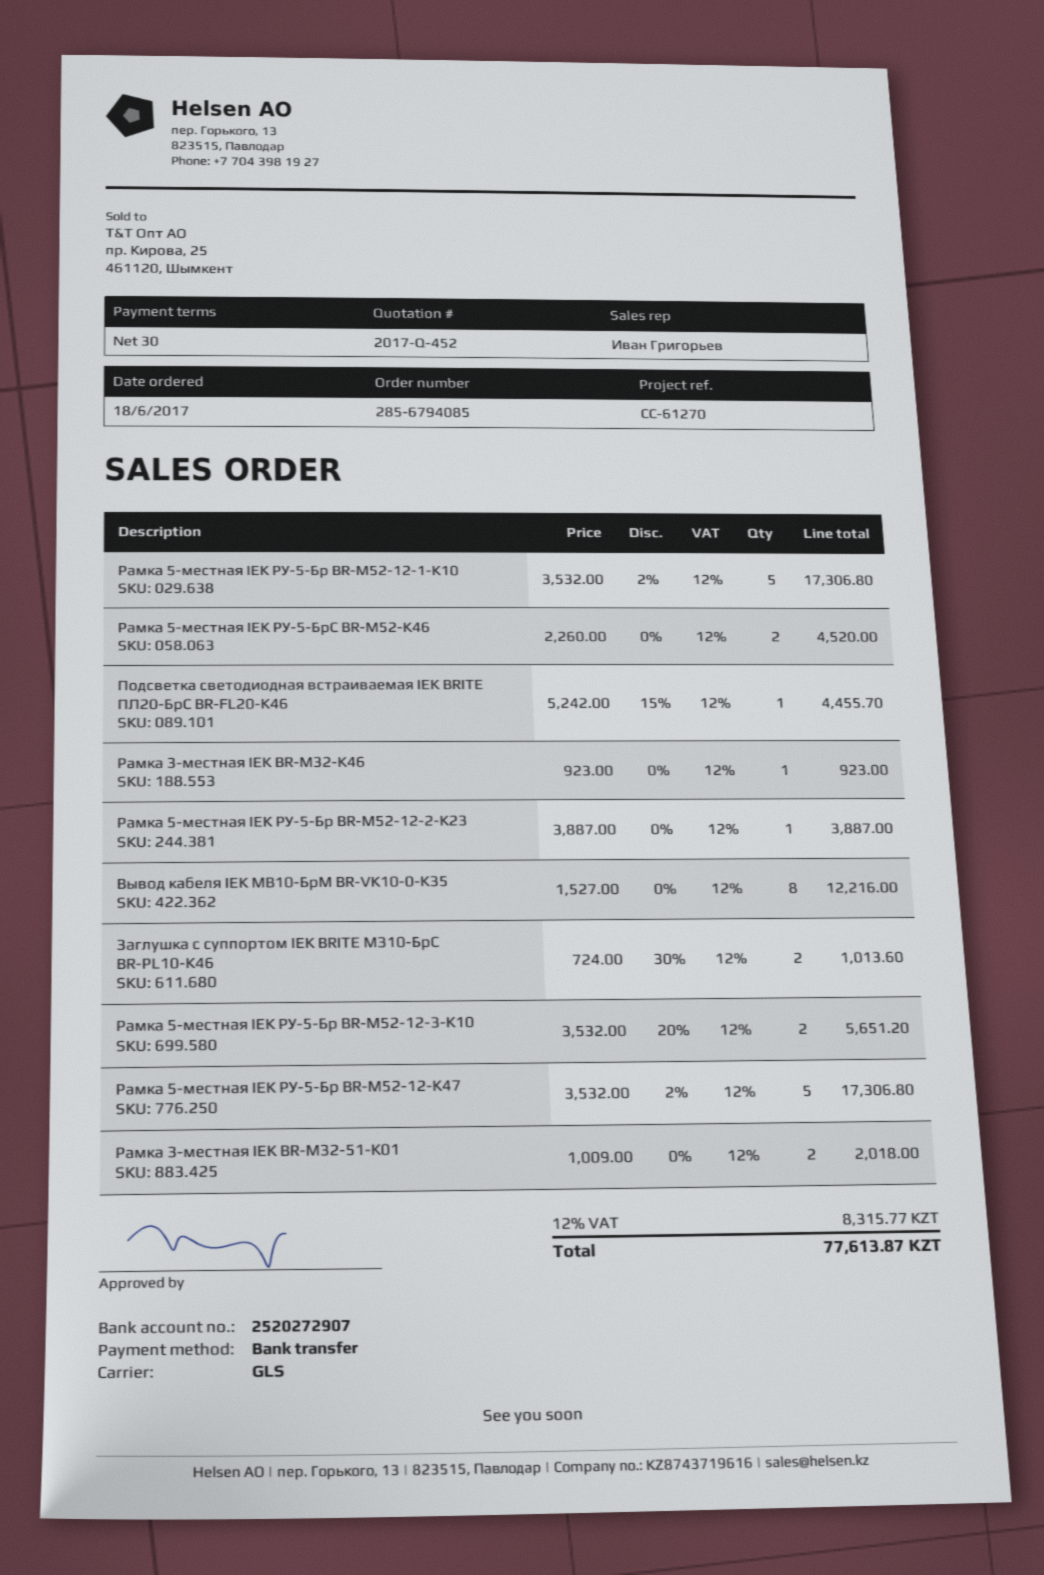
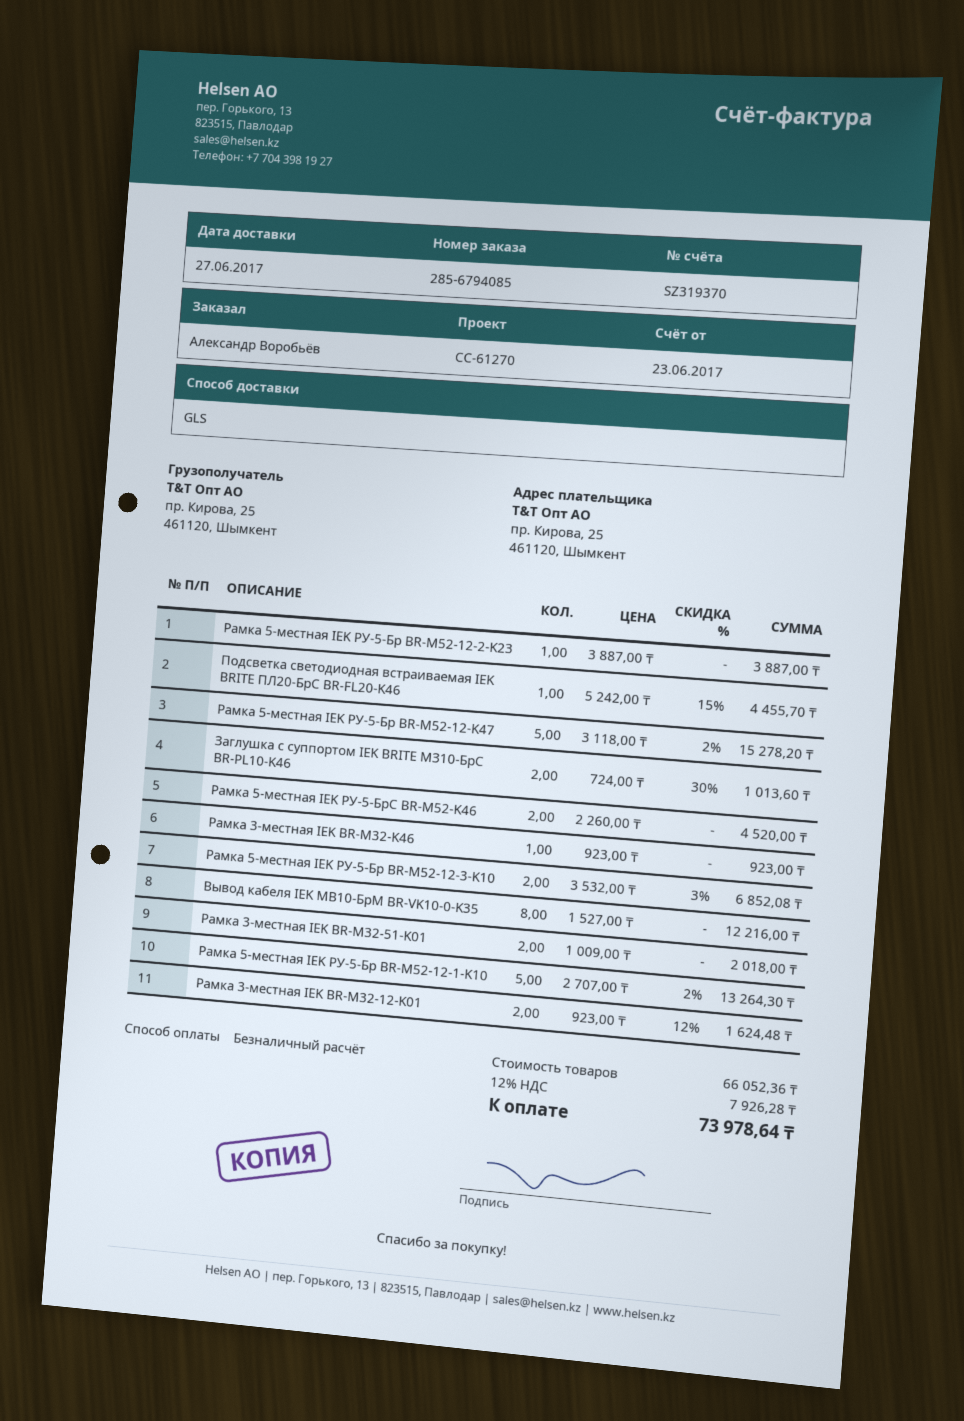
Рамка 5-местная IEK РУ-5-Бр BR-M52-12-1-K10: 5 x 3532.00 - 2% = 17306.80 -> 5 x 2707.00 - 2% = 13264.30
Рамка 5-местная IEK РУ-5-Бр BR-M52-12-3-K10: 2 x 3532.00 - 20% = 5651.20 -> 2 x 3532.00 - 3% = 6852.08
Рамка 5-местная IEK РУ-5-Бр BR-M52-12-K47: 5 x 3532.00 - 2% = 17306.80 -> 5 x 3118.00 - 2% = 15278.20
Рамка 3-местная IEK BR-M32-12-K01: none -> 2 x 923.00 - 12% = 1624.48
tax: 12% = 8315.77 -> 12% = 7926.28
total: 77613.87 -> 73978.64

